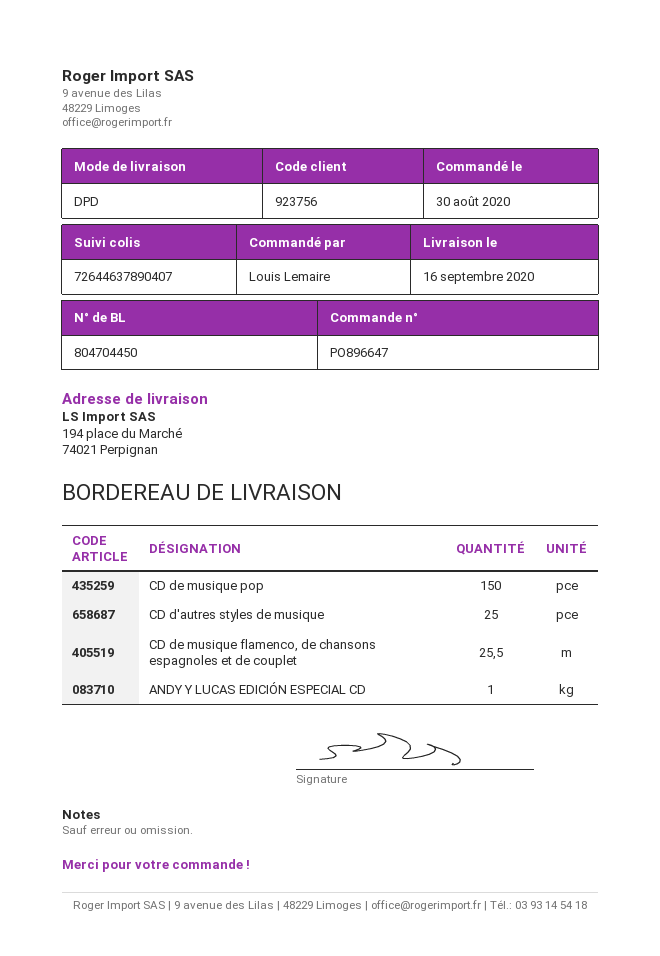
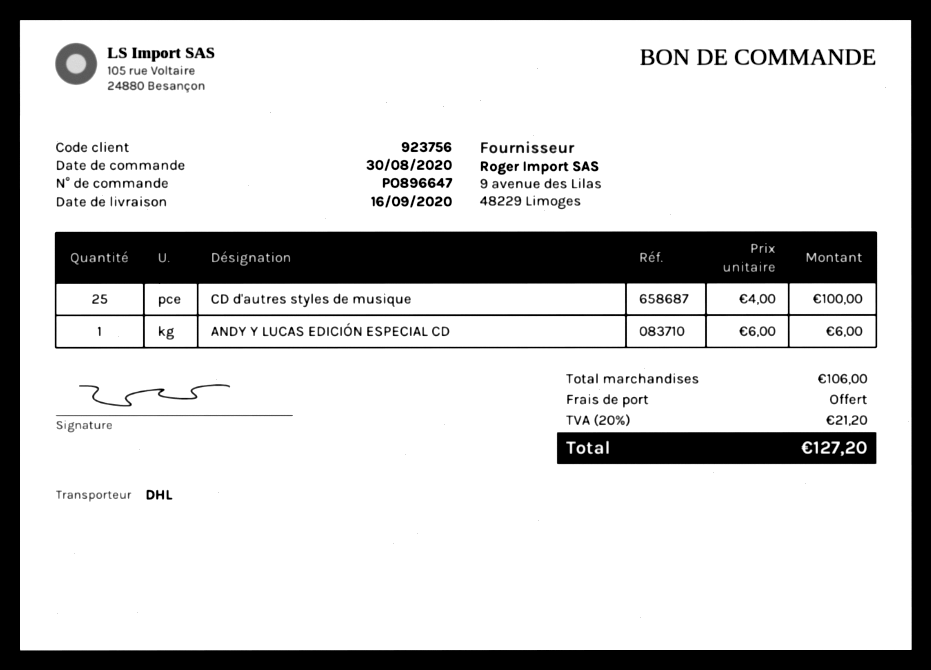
shipping method: DPD -> DHL
CD de musique pop: 150 -> none
CD de musique flamenco, de chansons espagnoles et de couplet: 25.5 -> none

